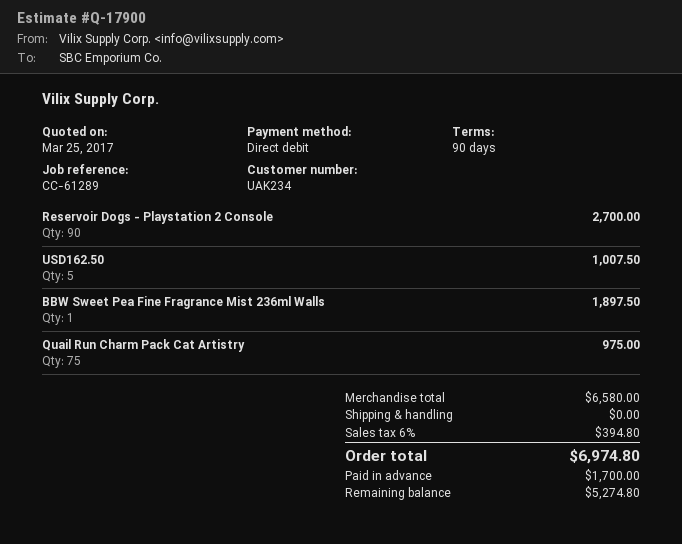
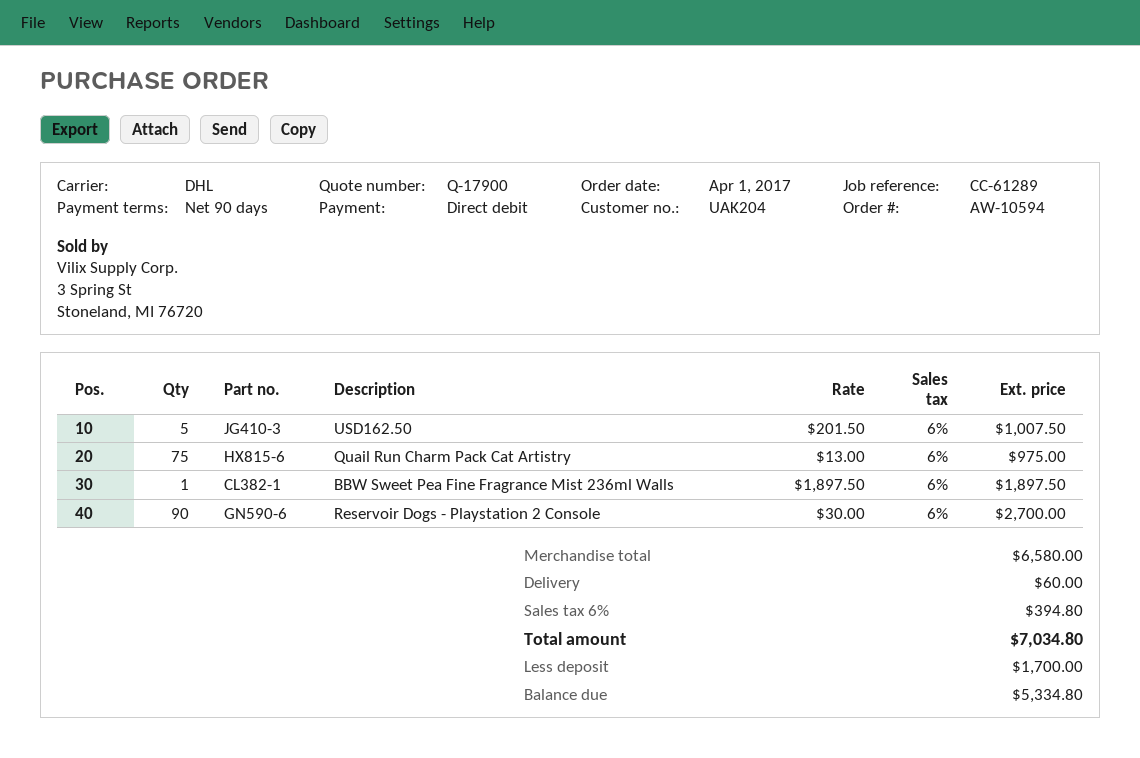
customer number: UAK234 -> UAK204
shipping: 0.00 -> 60.00
total: 6974.80 -> 7034.80
balance: 5274.80 -> 5334.80

